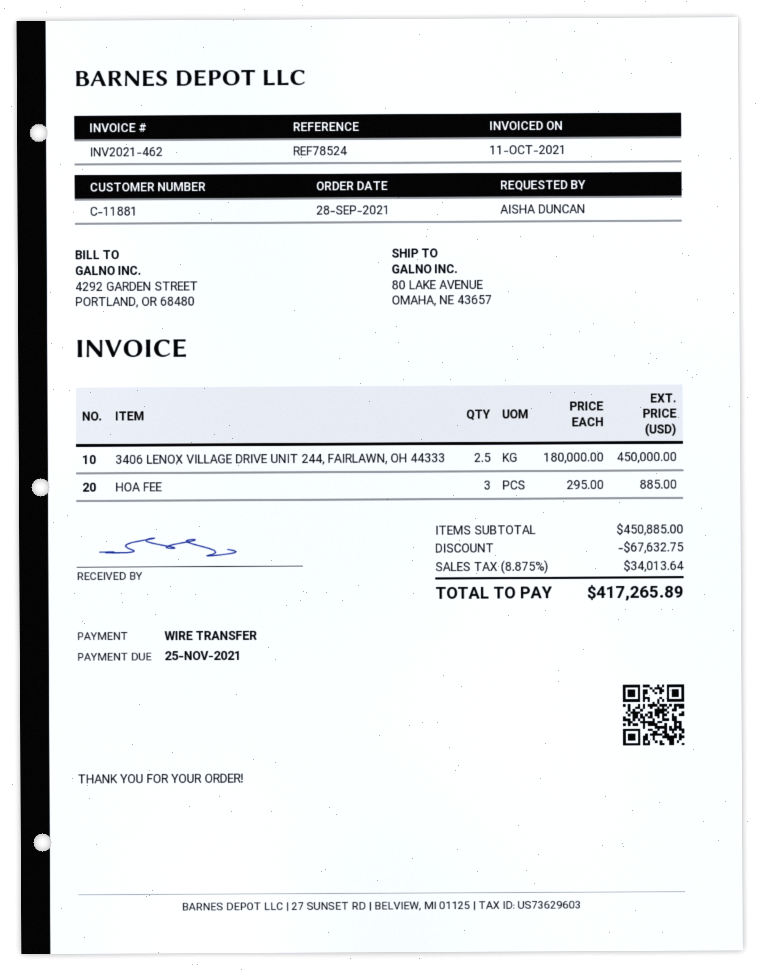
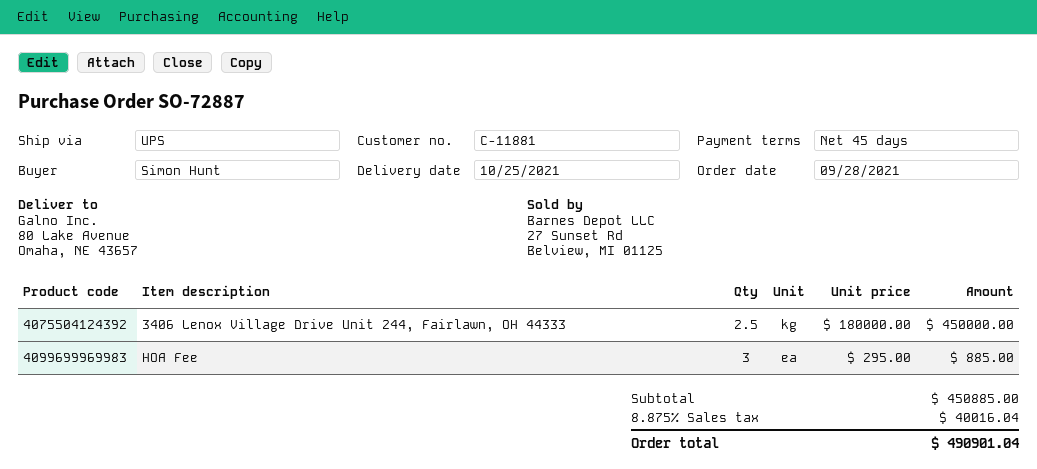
ordered by: AISHA DUNCAN -> Simon Hunt
discount: 67632.75 -> none
tax: 8.875% = 34013.64 -> 8.875% = 40016.04
total: 417265.89 -> 490901.04

